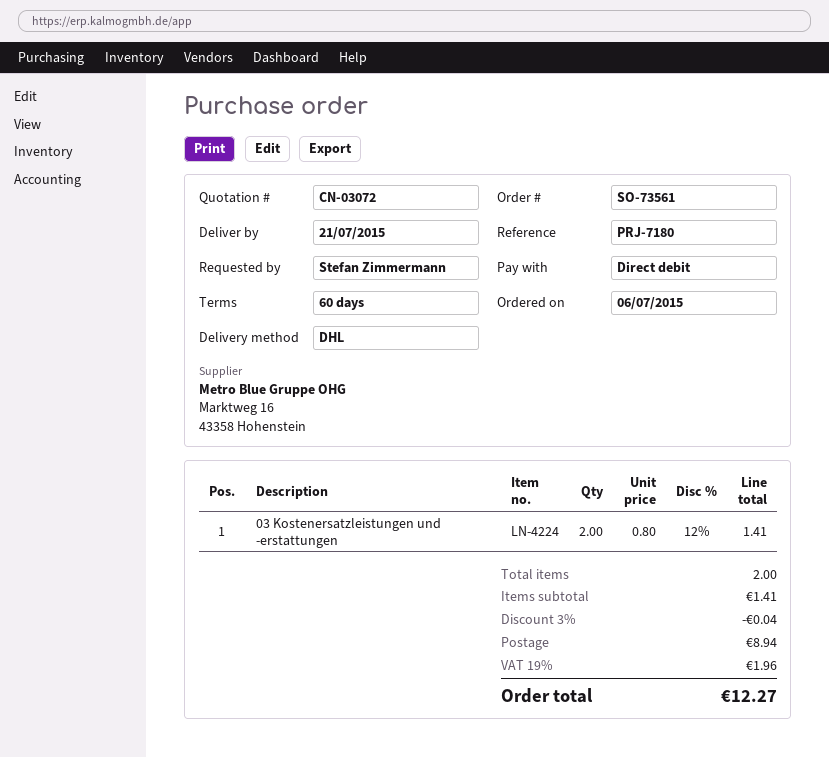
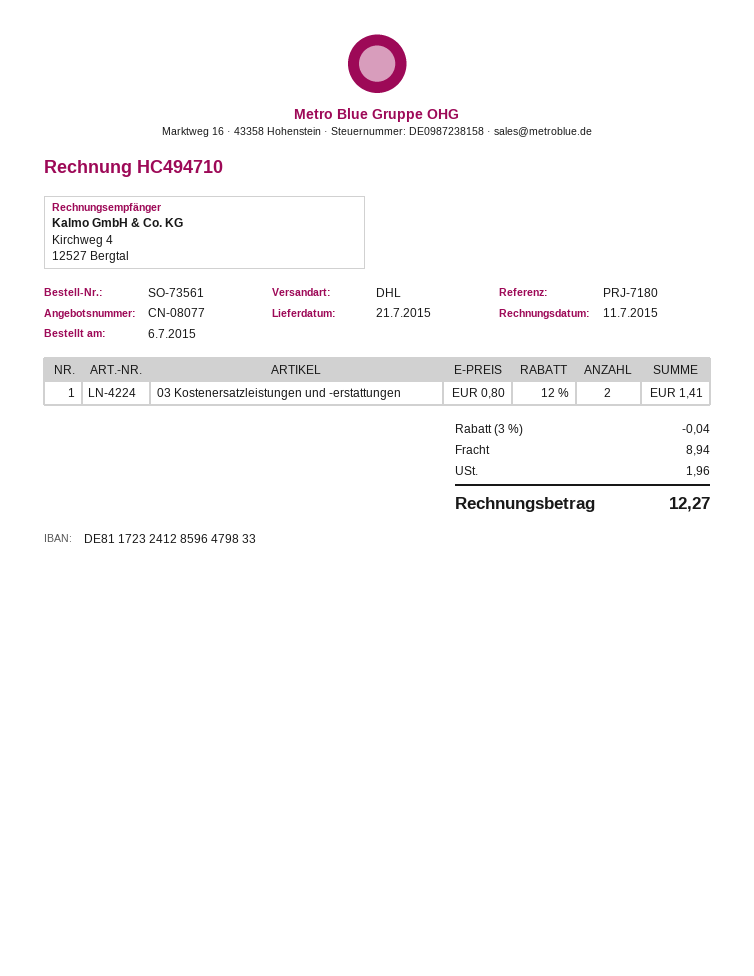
quote number: CN-03072 -> CN-08077

